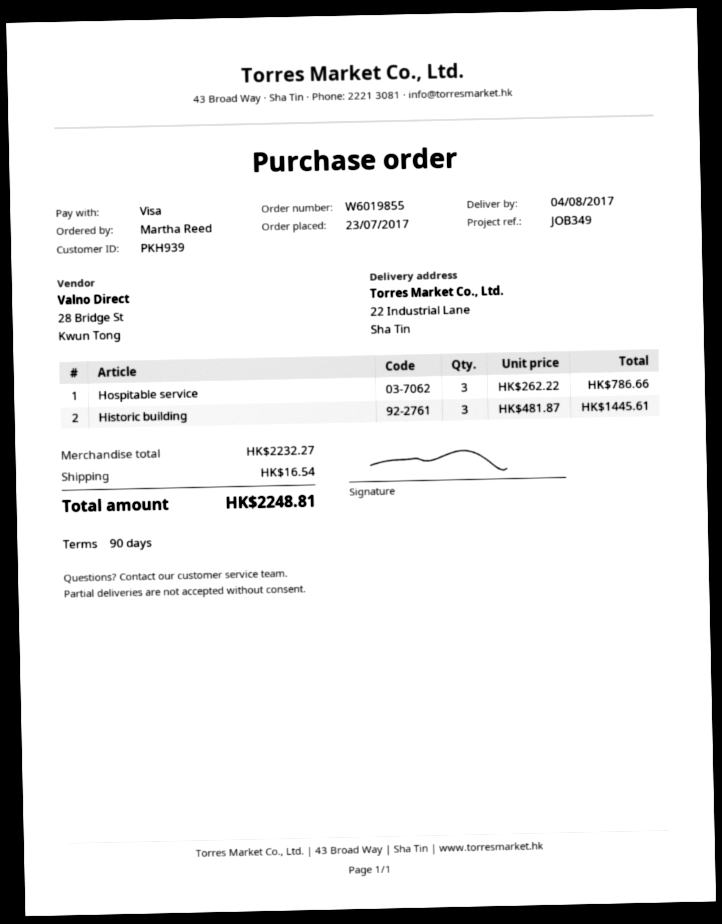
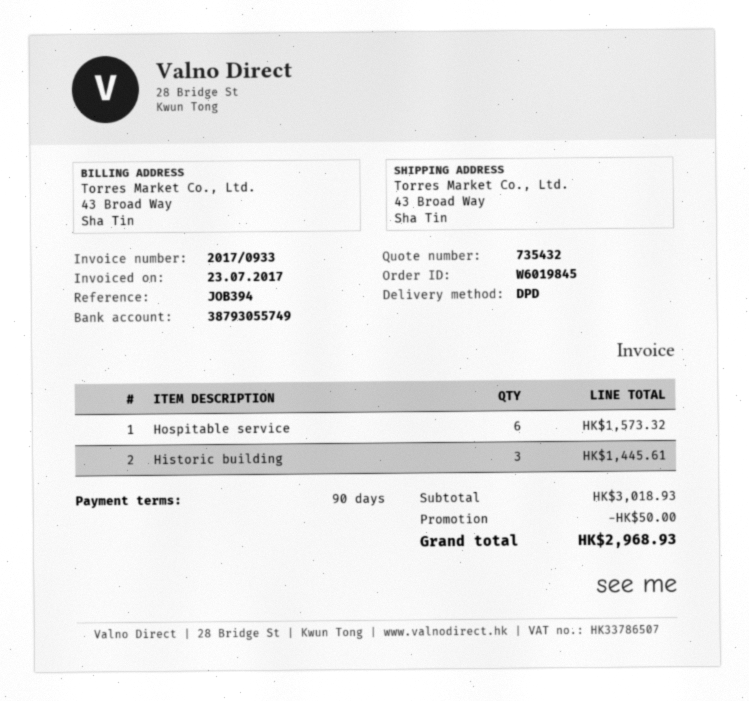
order number: W6019855 -> W6019845
reference: JOB349 -> JOB394
ship to: 22 Industrial Lane, Sha Tin -> 43 Broad Way, Sha Tin
Hospitable service: 3 for 786.66 -> 6 for 1573.32
subtotal: 2232.27 -> 3018.93
discount: none -> 50.00
shipping: 16.54 -> none
total: 2248.81 -> 2968.93

